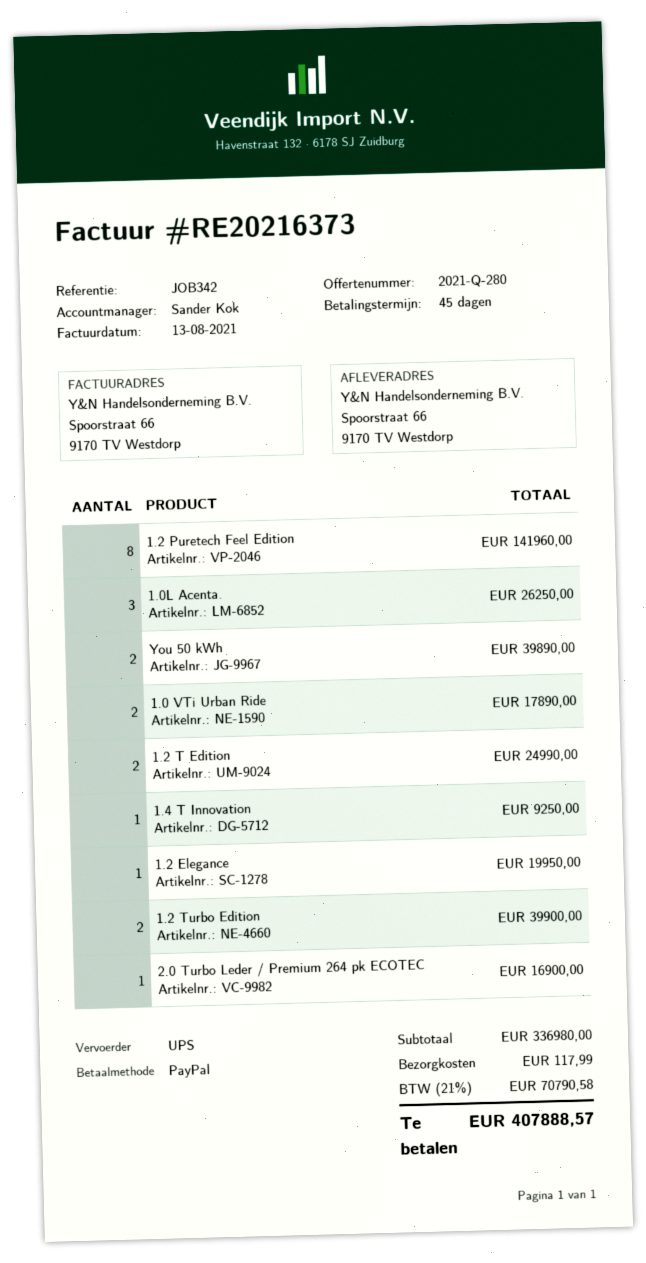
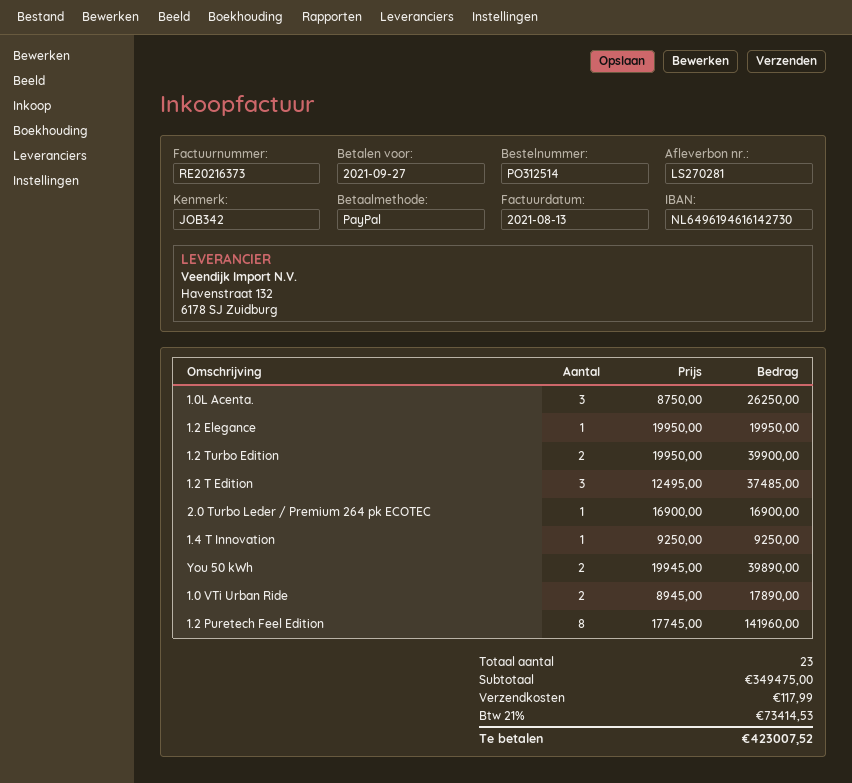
1.2 T Edition: 2 for 24990.00 -> 3 for 37485.00
subtotal: 336980.00 -> 349475.00
tax: 21% = 70790.58 -> 21% = 73414.53
total: 407888.57 -> 423007.52

